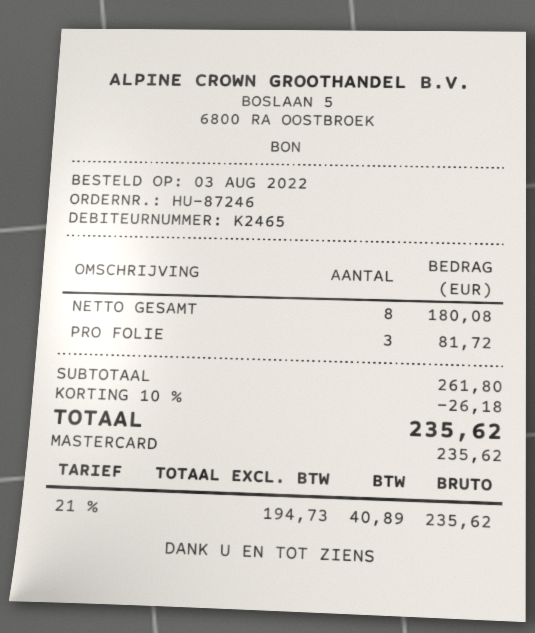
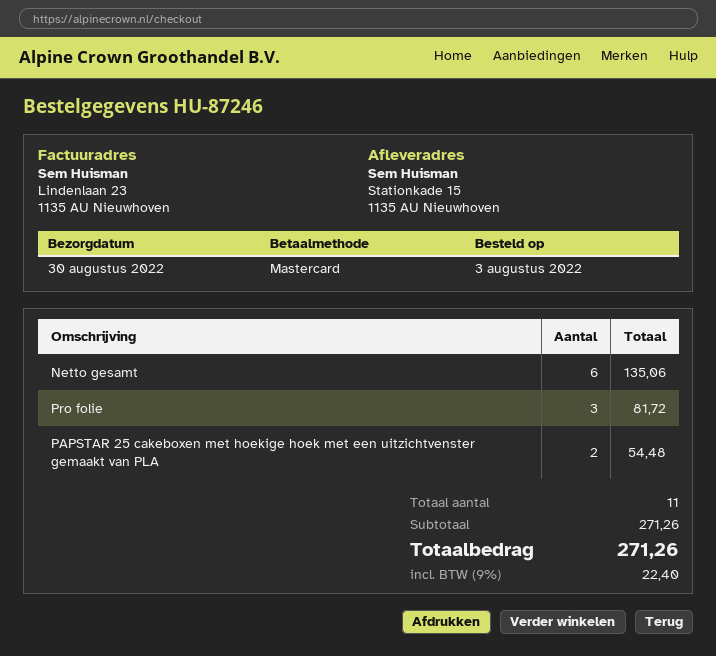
NETTO GESAMT: 8 for 180.08 -> 6 for 135.06
PAPSTAR 25 cakeboxen met hoekige hoek met een uitzichtvenster gemaakt van PLA: none -> 2 for 54.48
subtotal: 261.80 -> 271.26
discount: 10% = 26.18 -> none
tax: 21% = 40.89 -> 9% = 22.40
total: 235.62 -> 271.26

